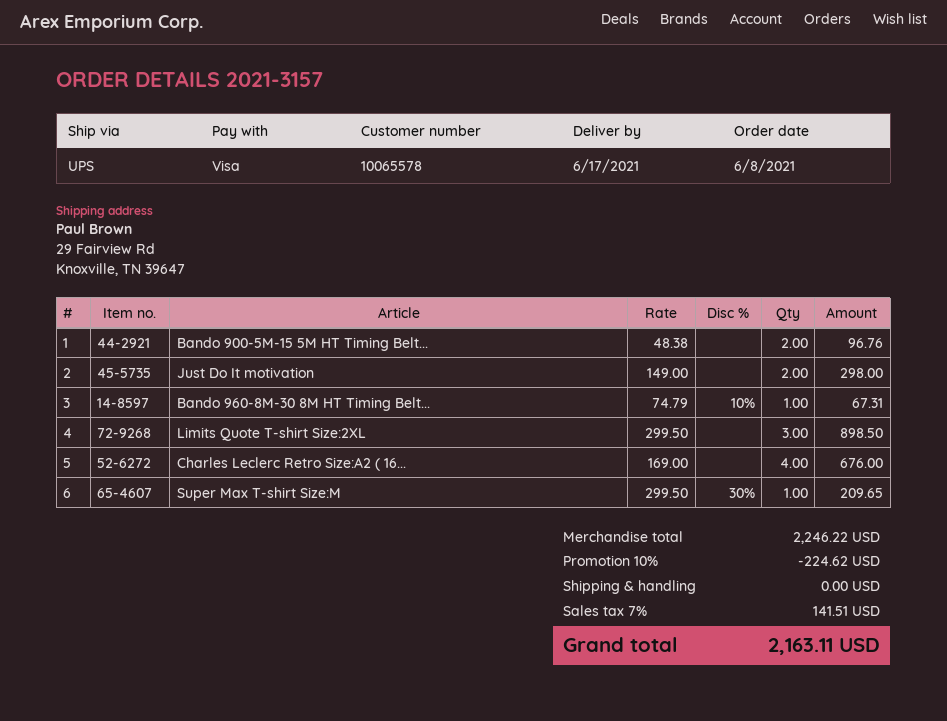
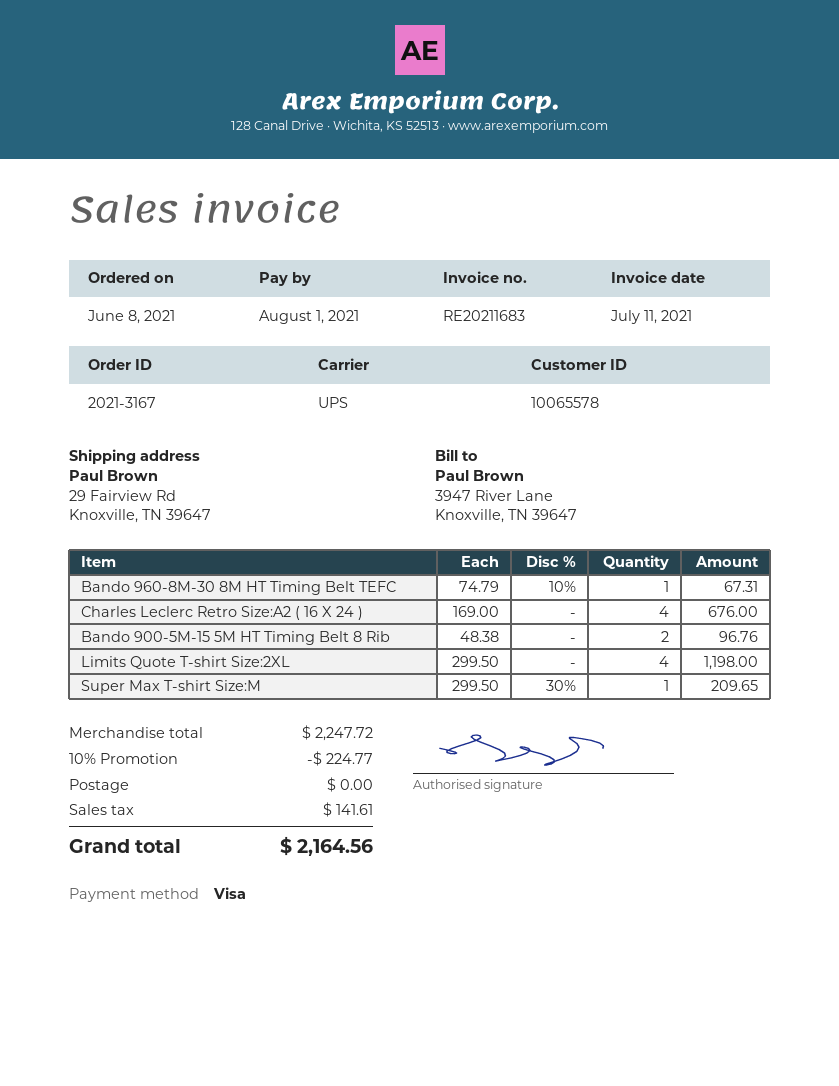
order number: 2021-3157 -> 2021-3167
Just Do It motivation: 2 x 149.00 = 298.00 -> none
Limits Quote T-shirt Size:2XL: 3 x 299.50 = 898.50 -> 4 x 299.50 = 1198.00
subtotal: 2246.22 -> 2247.72
discount: 10% = 224.62 -> 10% = 224.77
tax: 141.51 -> 141.61
total: 2163.11 -> 2164.56

